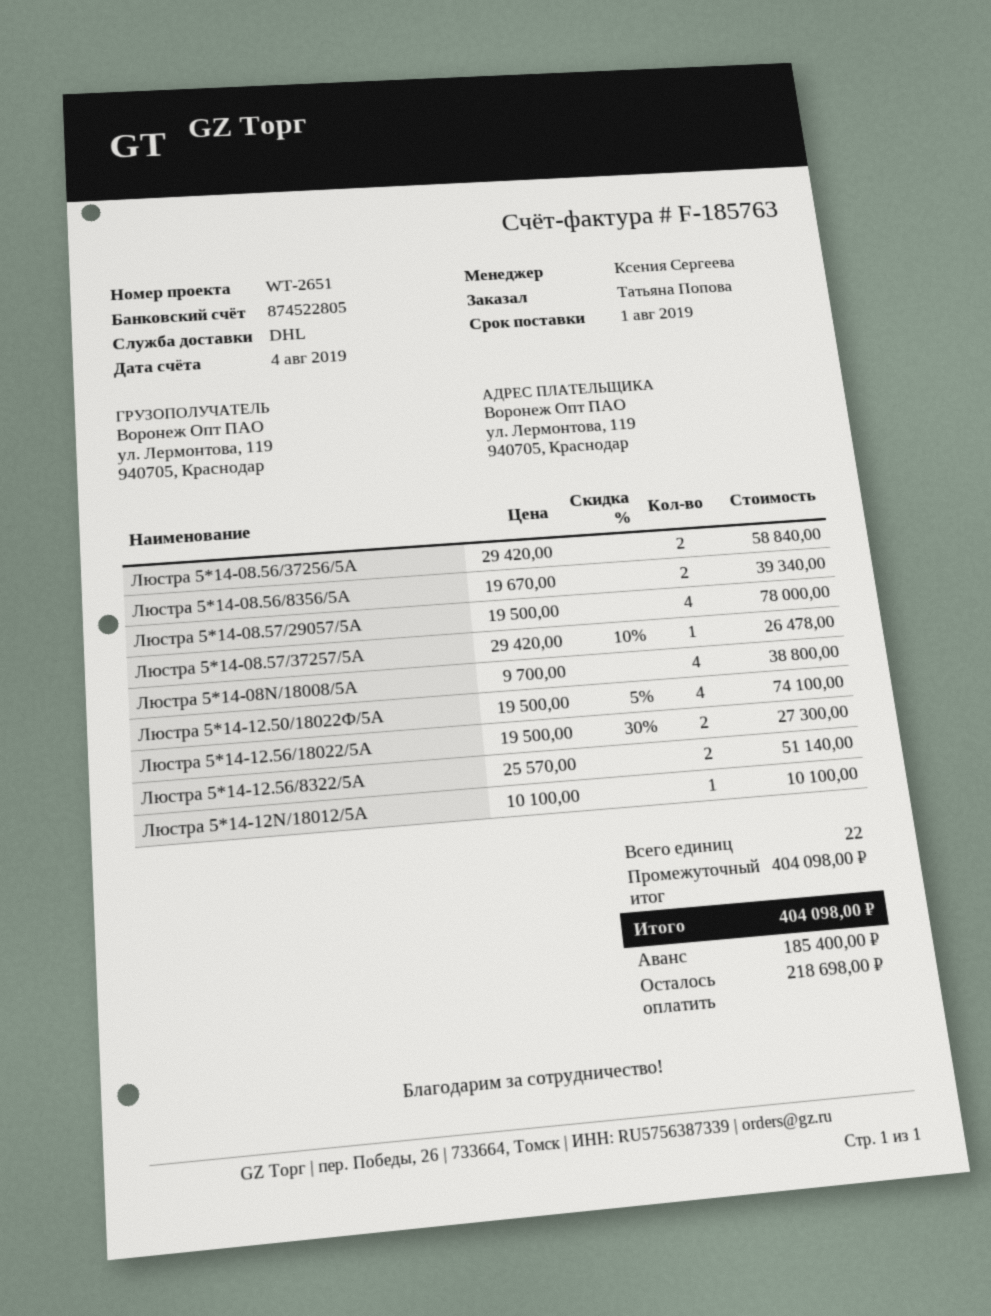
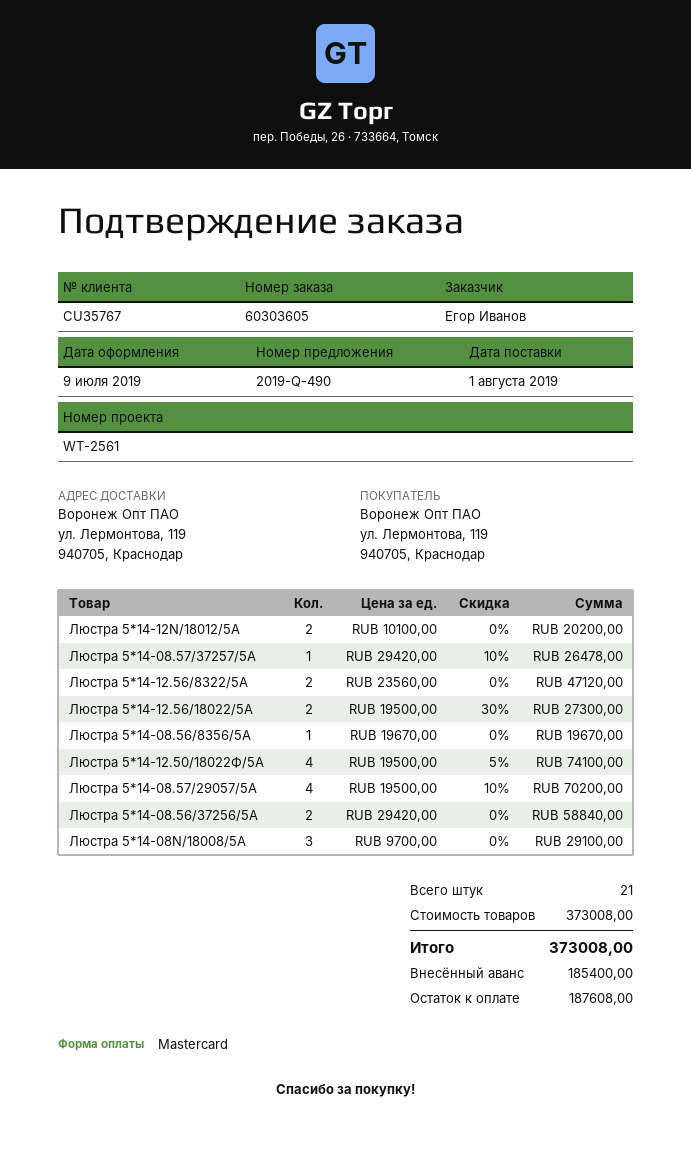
reference: WT-2651 -> WT-2561
ordered by: Татьяна Попова -> Егор Иванов
Люстра 5*14-08.56/8356/5А: 2 x 19670.00 = 39340.00 -> 1 x 19670.00 = 19670.00
Люстра 5*14-08.57/29057/5А: 4 x 19500.00 = 78000.00 -> 4 x 19500.00 - 10% = 70200.00
Люстра 5*14-08N/18008/5A: 4 x 9700.00 = 38800.00 -> 3 x 9700.00 = 29100.00
Люстра 5*14-12.56/8322/5А: 2 x 25570.00 = 51140.00 -> 2 x 23560.00 = 47120.00
Люстра 5*14-12N/18012/5A: 1 x 10100.00 = 10100.00 -> 2 x 10100.00 = 20200.00
total quantity: 22 -> 21
subtotal: 404098.00 -> 373008.00
total: 404098.00 -> 373008.00
balance: 218698.00 -> 187608.00

